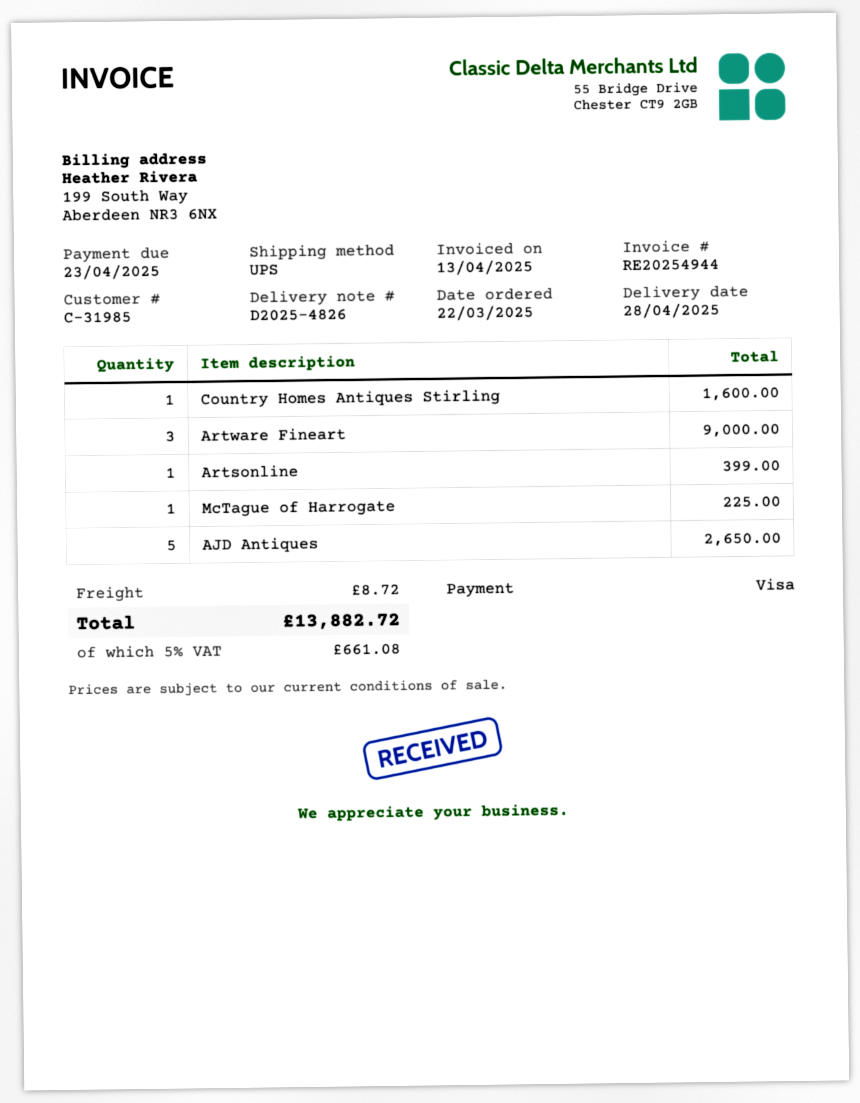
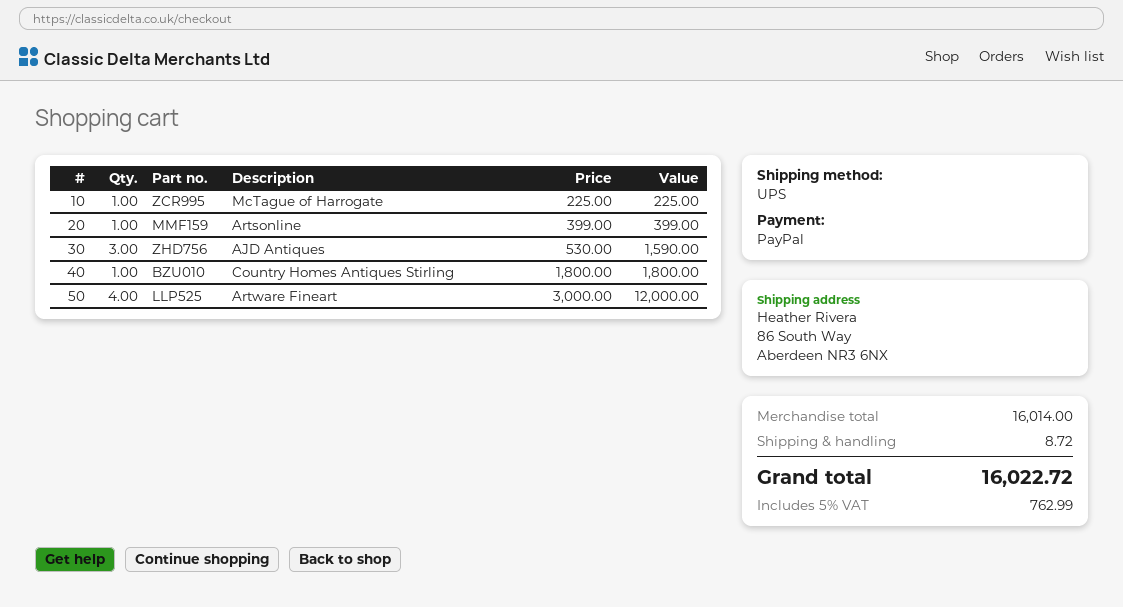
payment method: Visa -> PayPal
Country Homes Antiques Stirling: 1 for 1600.00 -> 1 for 1800.00
Artware Fineart: 3 for 9000.00 -> 4 for 12000.00
AJD Antiques: 5 for 2650.00 -> 3 for 1590.00
tax: 5% = 661.08 -> 5% = 762.99
total: 13882.72 -> 16022.72

